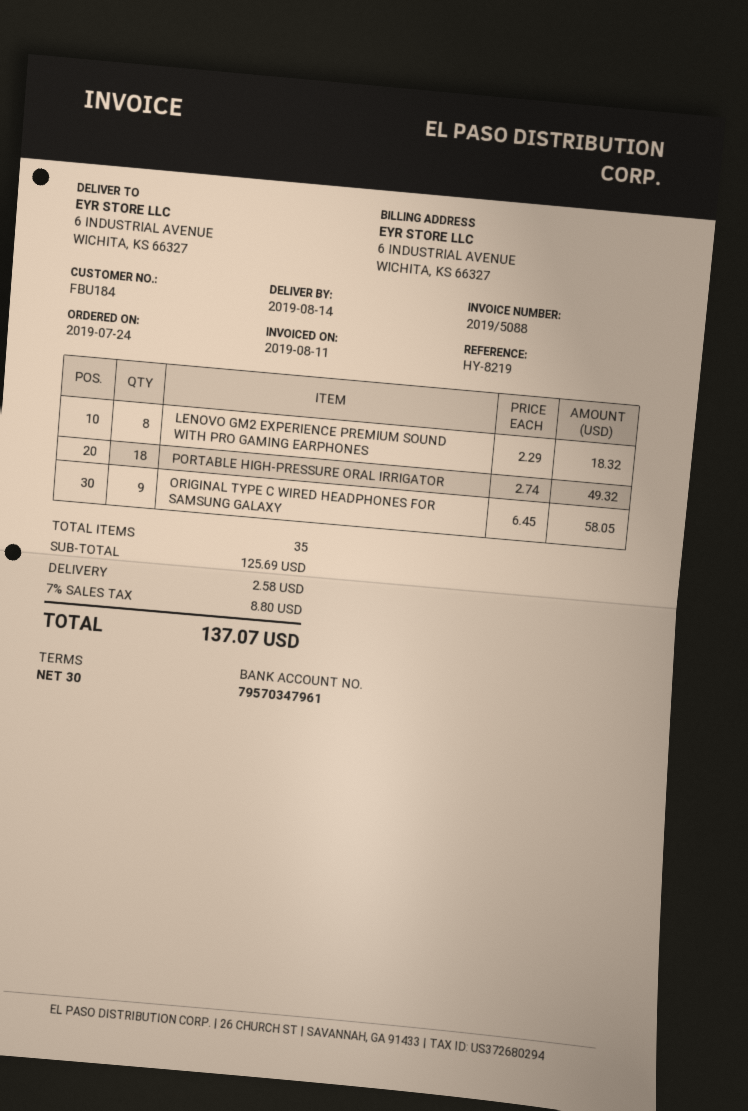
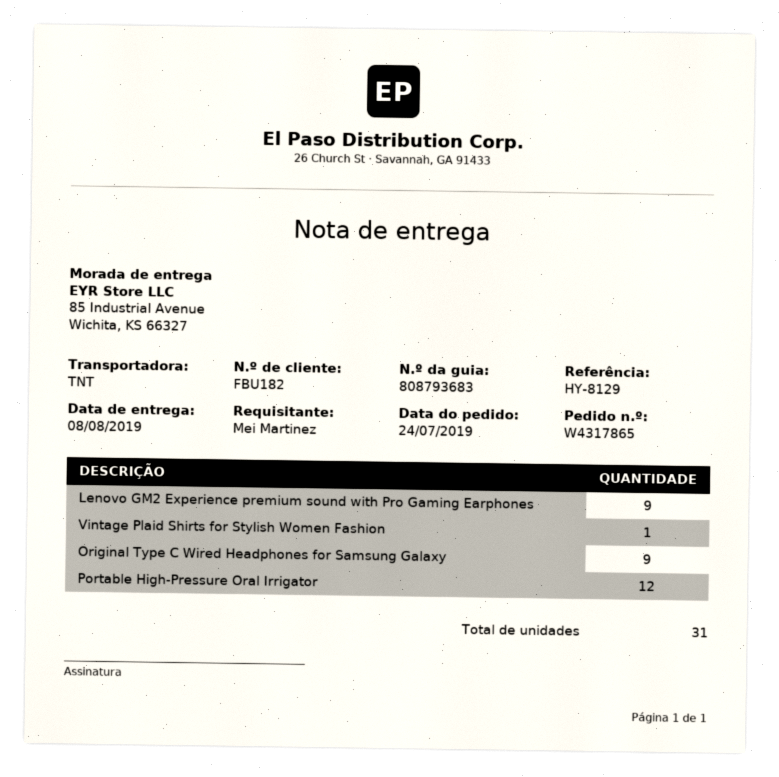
delivery date: 2019-08-14 -> 2019-08-08
customer number: FBU184 -> FBU182
reference: HY-8219 -> HY-8129
ship to: 6 INDUSTRIAL AVENUE, WICHITA, KS 66327 -> 85 Industrial Avenue, Wichita, KS 66327
LENOVO GM2 EXPERIENCE PREMIUM SOUND WITH PRO GAMING EARPHONES: 8 -> 9
PORTABLE HIGH-PRESSURE ORAL IRRIGATOR: 18 -> 12
Vintage Plaid Shirts for Stylish Women Fashion: none -> 1
total quantity: 35 -> 31

